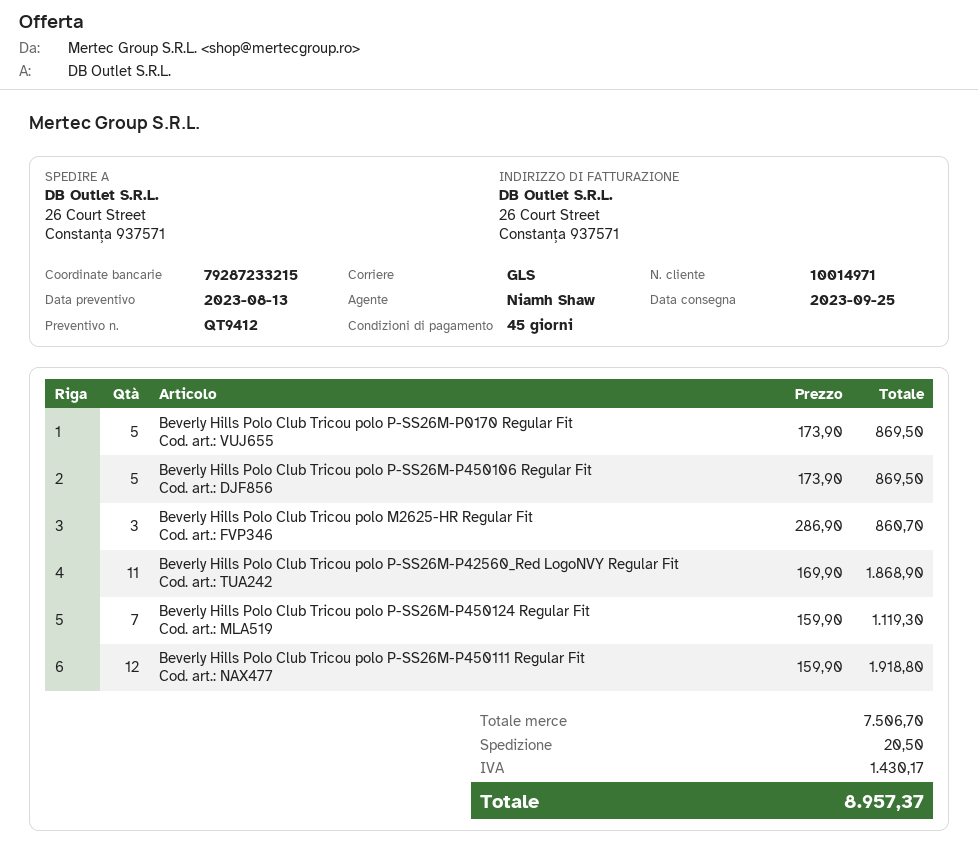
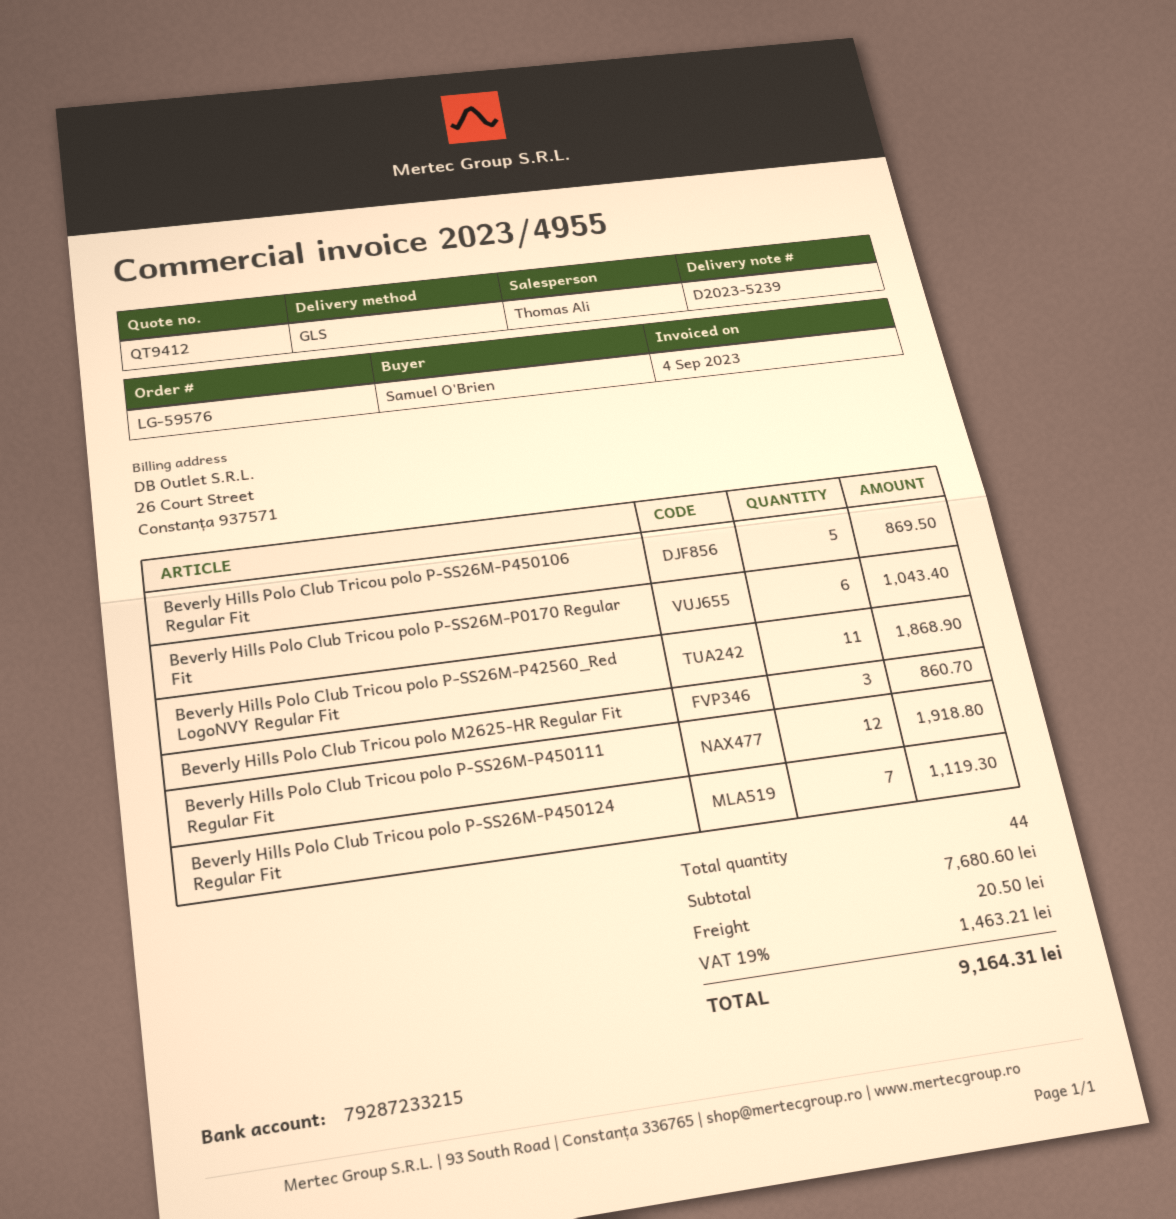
sales rep: Niamh Shaw -> Thomas Ali
Beverly Hills Polo Club Tricou polo P-SS26M-P0170 Regular Fit: 5 for 869.50 -> 6 for 1043.40
subtotal: 7506.70 -> 7680.60
tax: 1430.17 -> 1463.21
total: 8957.37 -> 9164.31

